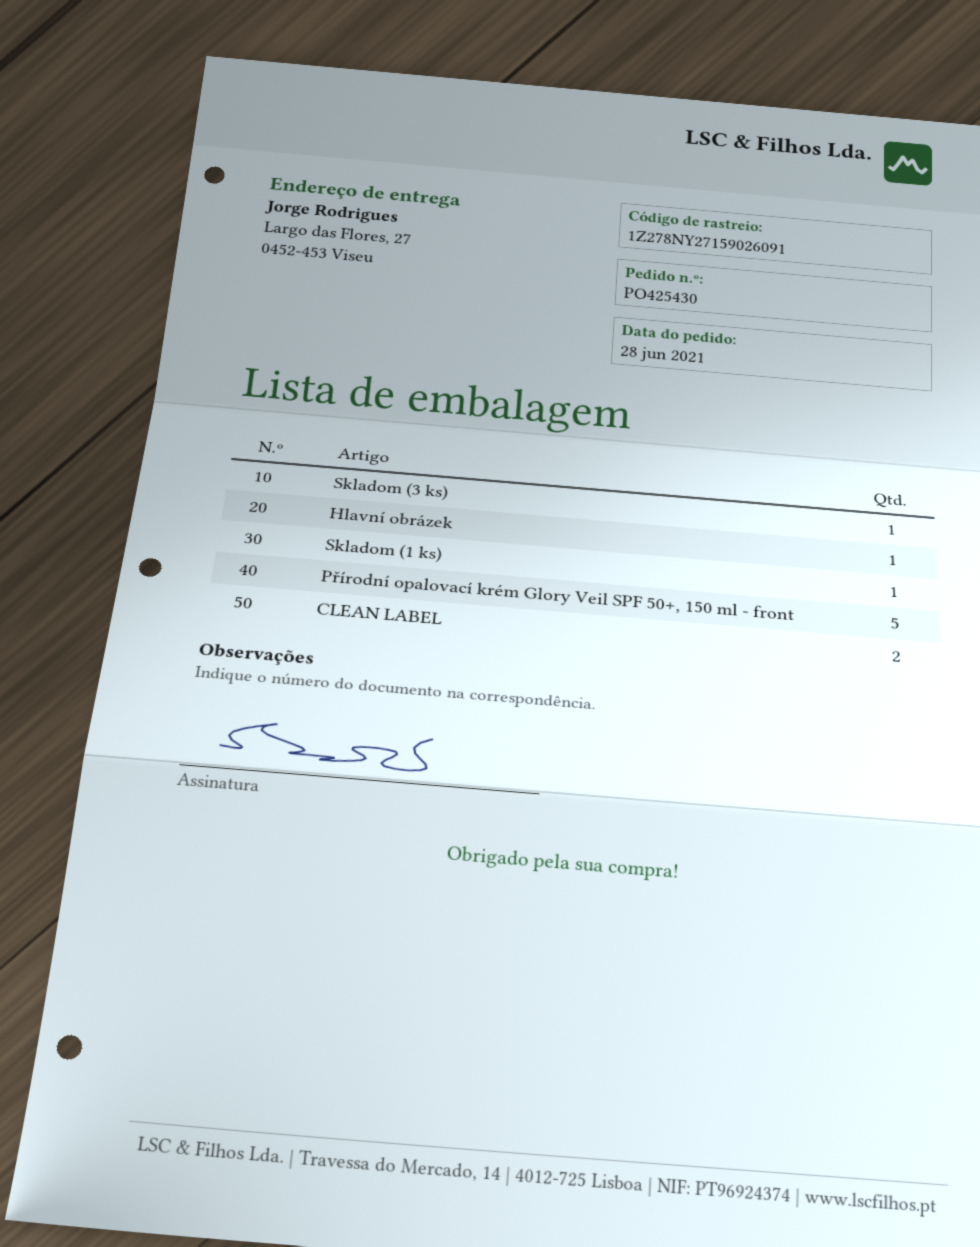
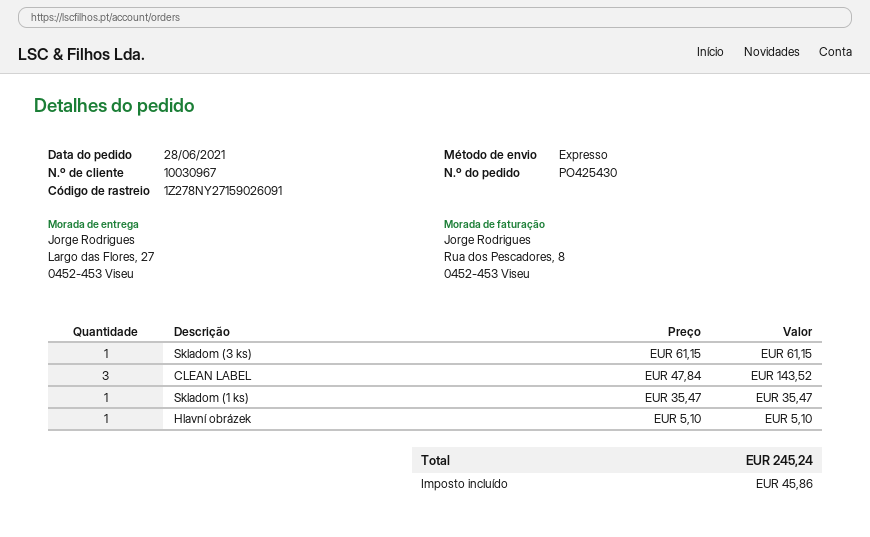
Přírodní opalovací krém Glory Veil SPF 50+, 150 ml - front: 5 -> none
CLEAN LABEL: 2 -> 3

